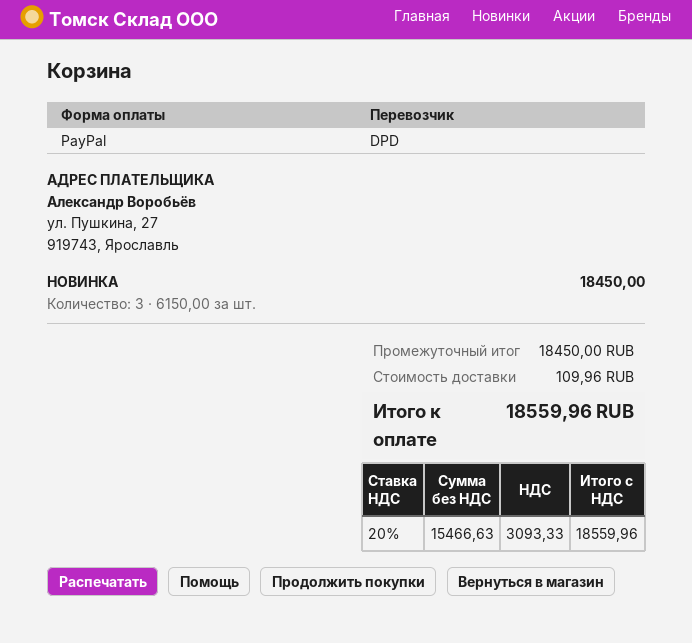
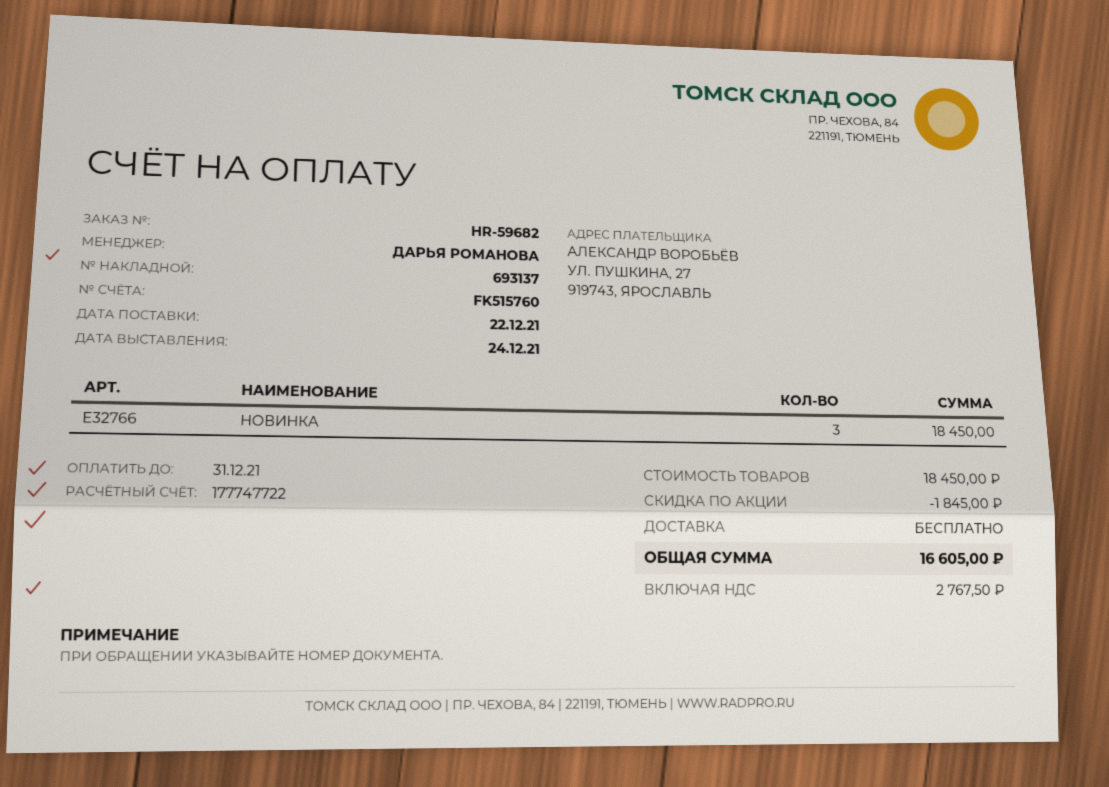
discount: none -> 1845.00
shipping: 109.96 -> 0.00
tax: 3093.33 -> 2767.50
total: 18559.96 -> 16605.00

